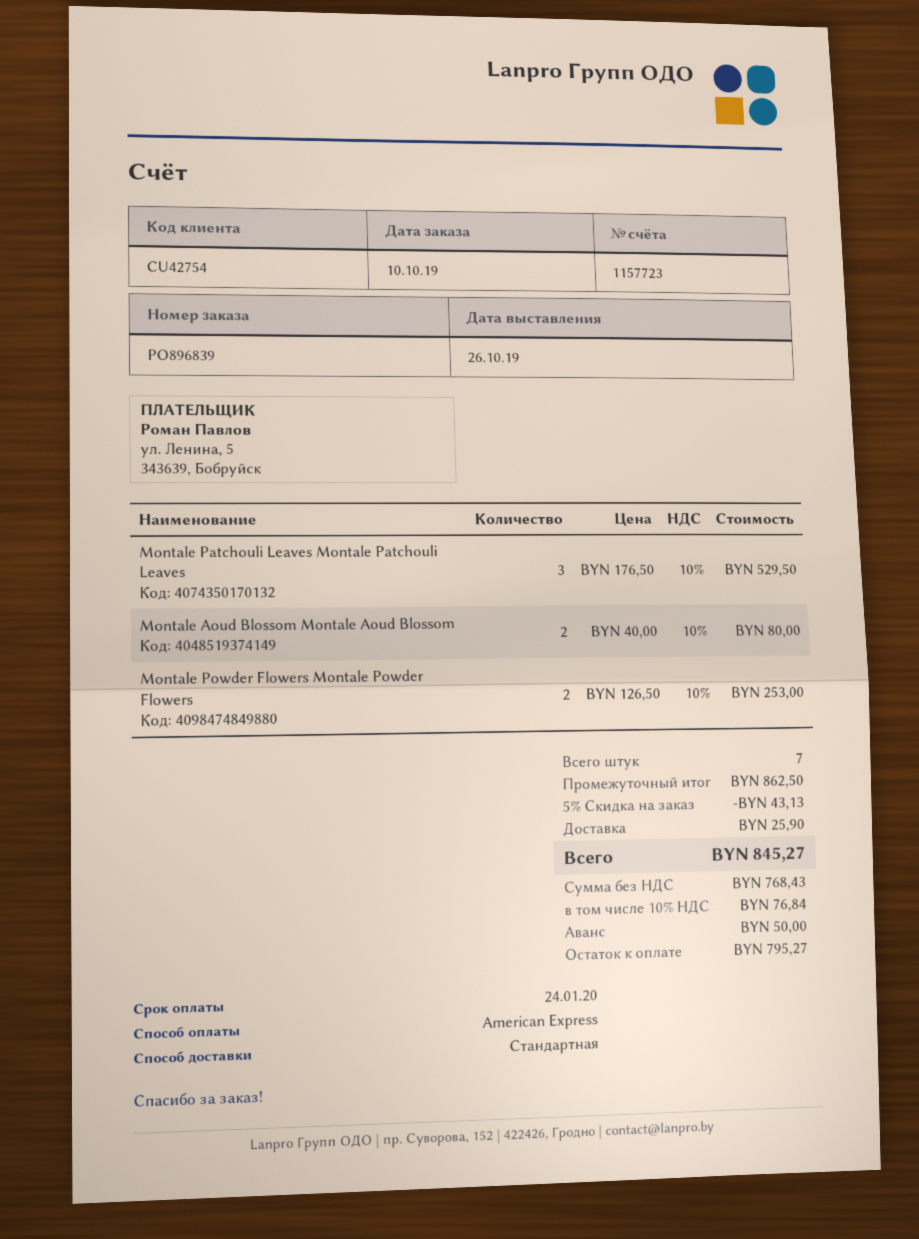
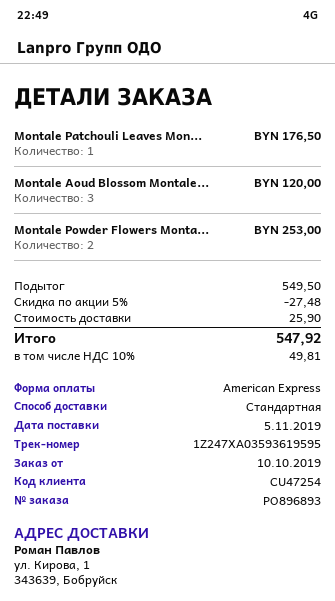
order number: PO896839 -> PO896893
customer number: CU42754 -> CU47254
Montale Patchouli Leaves Montale Patchouli Leaves: 3 for 529.50 -> 1 for 176.50
Montale Aoud Blossom Montale Aoud Blossom: 2 for 80.00 -> 3 for 120.00
subtotal: 862.50 -> 549.50
discount: 5% = 43.13 -> 5% = 27.48
tax: 10% = 76.84 -> 10% = 49.81
total: 845.27 -> 547.92

